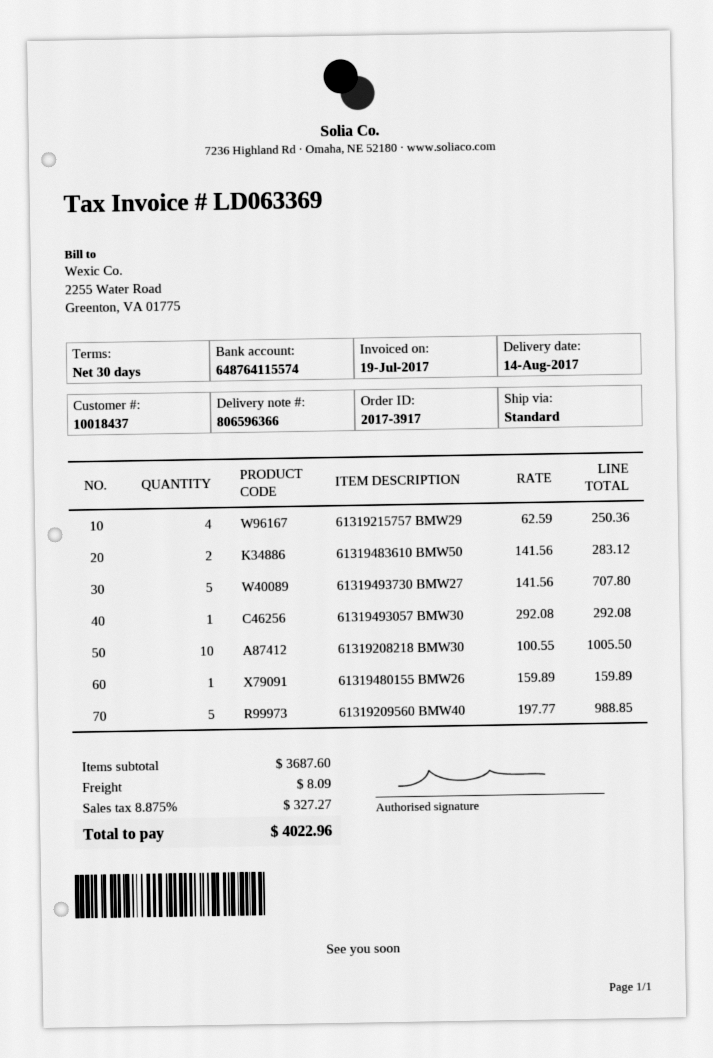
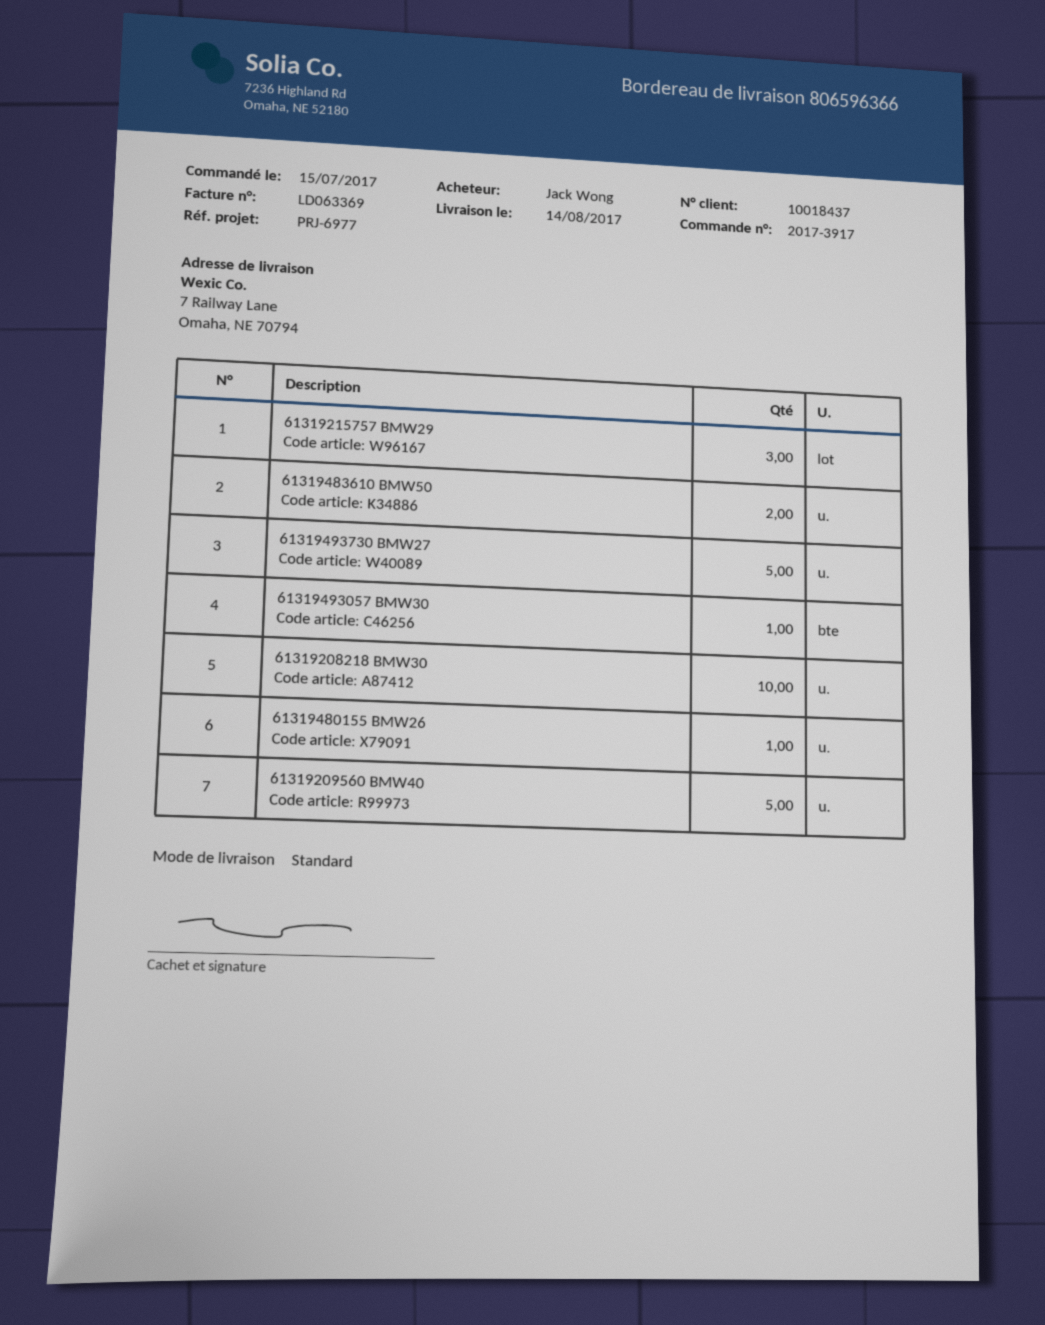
61319215757 BMW29: 4 -> 3

